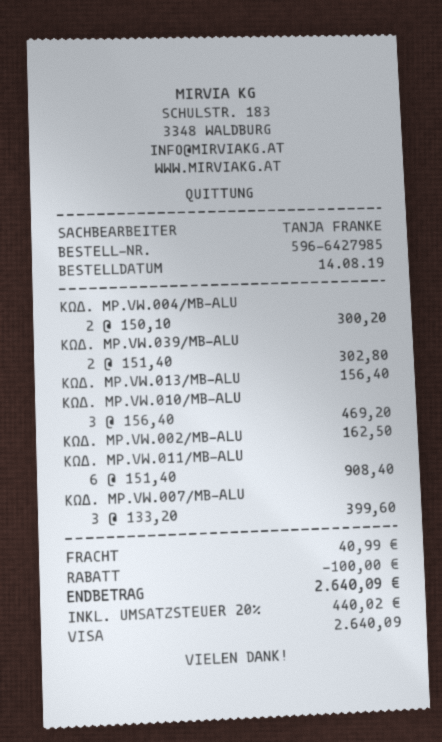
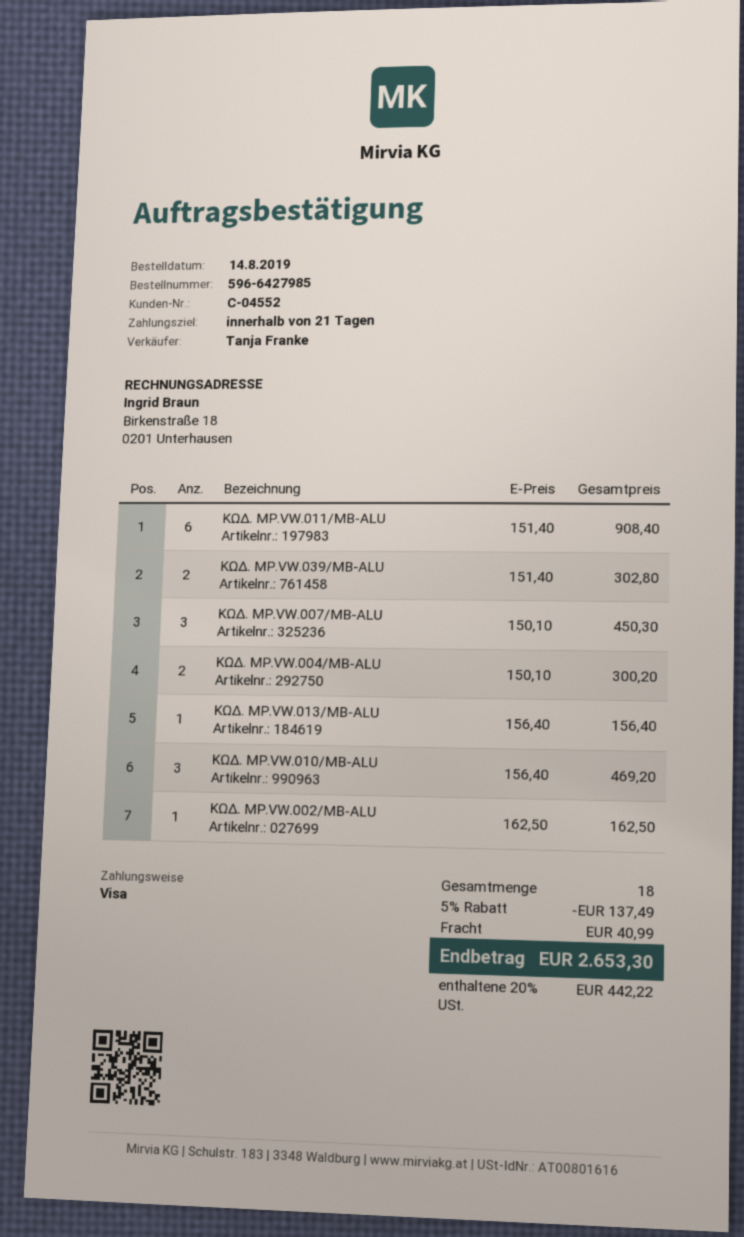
ΚΩΔ. MP.VW.007/MB-ALU: 3 x 133.20 = 399.60 -> 3 x 150.10 = 450.30
discount: 100.00 -> 137.49
tax: 20% = 440.02 -> 20% = 442.22
total: 2640.09 -> 2653.30

